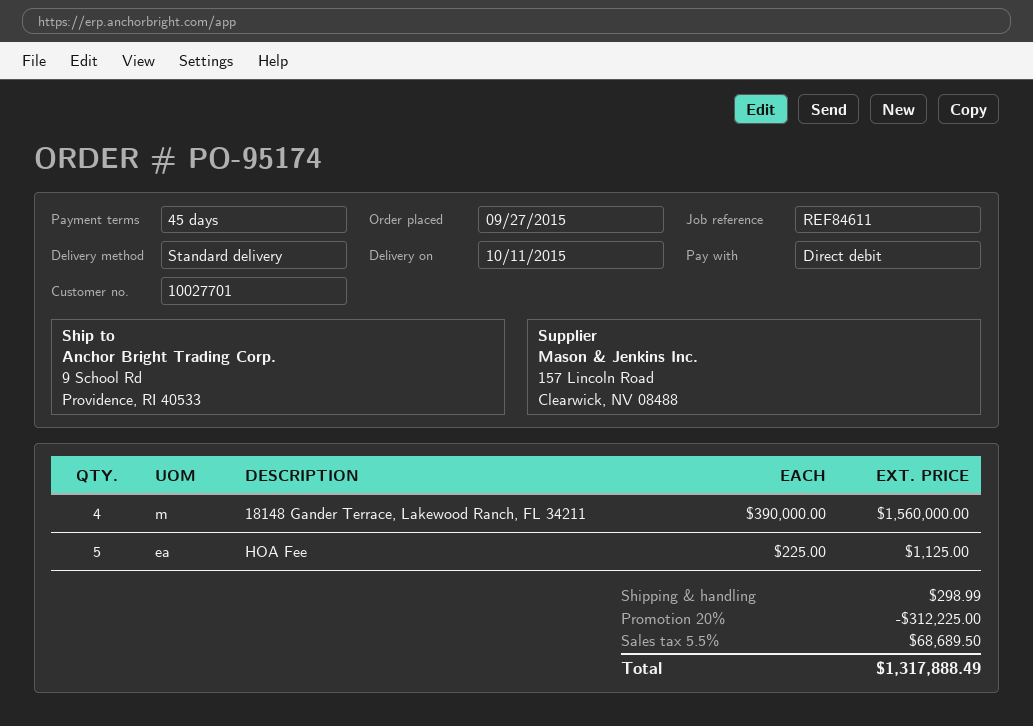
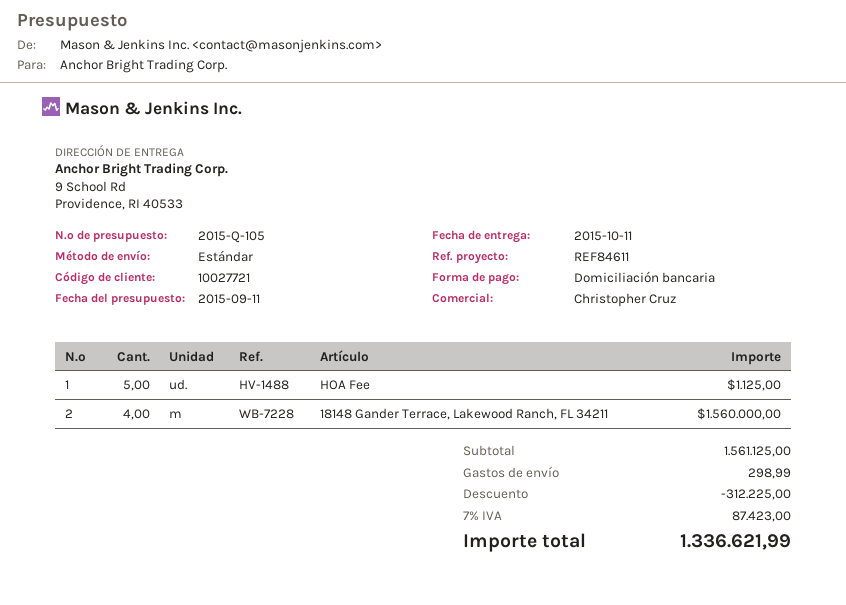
customer number: 10027701 -> 10027721
tax: 5.5% = 68689.50 -> 7% = 87423.00
total: 1317888.49 -> 1336621.99

